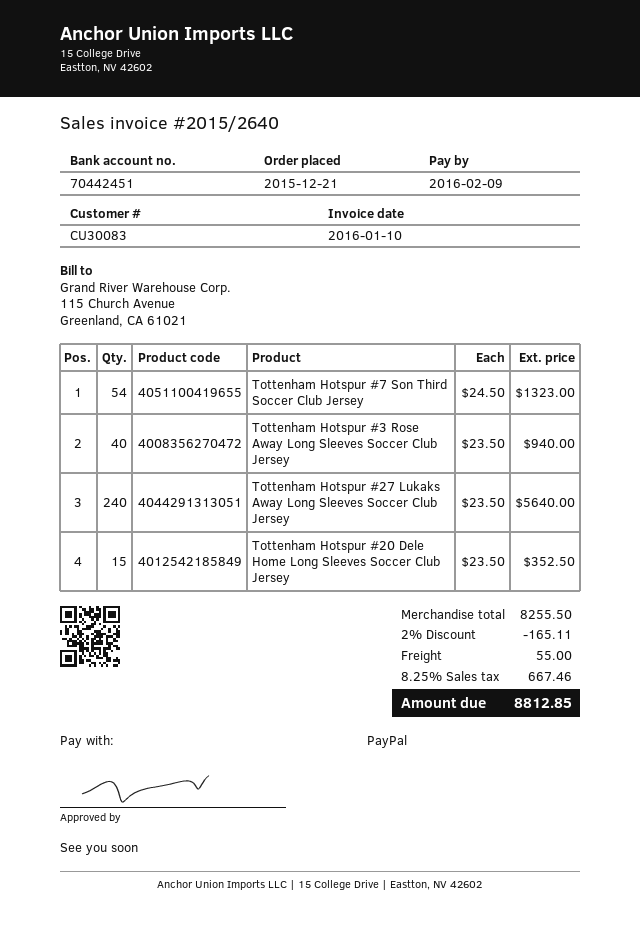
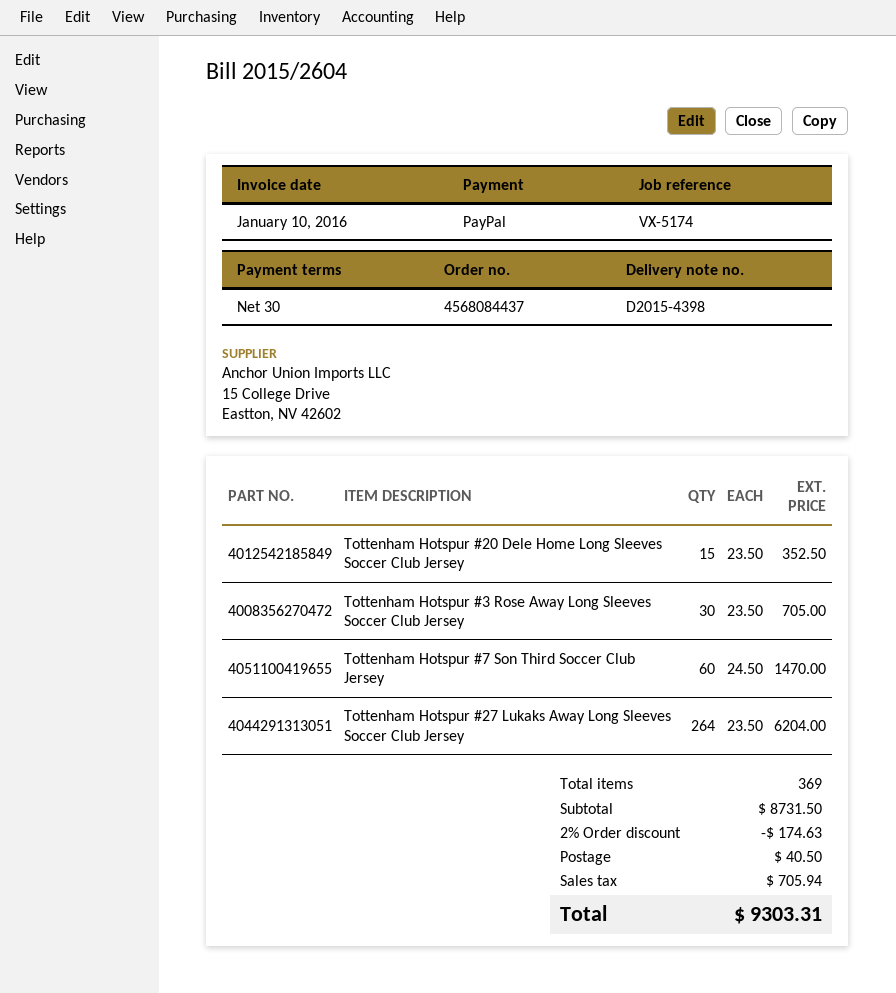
invoice number: 2015/2640 -> 2015/2604
Tottenham Hotspur #7 Son Third Soccer Club Jersey: 54 x 24.50 = 1323.00 -> 60 x 24.50 = 1470.00
Tottenham Hotspur #3 Rose Away Long Sleeves Soccer Club Jersey: 40 x 23.50 = 940.00 -> 30 x 23.50 = 705.00
Tottenham Hotspur #27 Lukaks Away Long Sleeves Soccer Club Jersey: 240 x 23.50 = 5640.00 -> 264 x 23.50 = 6204.00
subtotal: 8255.50 -> 8731.50
discount: 2% = 165.11 -> 2% = 174.63
shipping: 55.00 -> 40.50
tax: 667.46 -> 705.94
total: 8812.85 -> 9303.31

